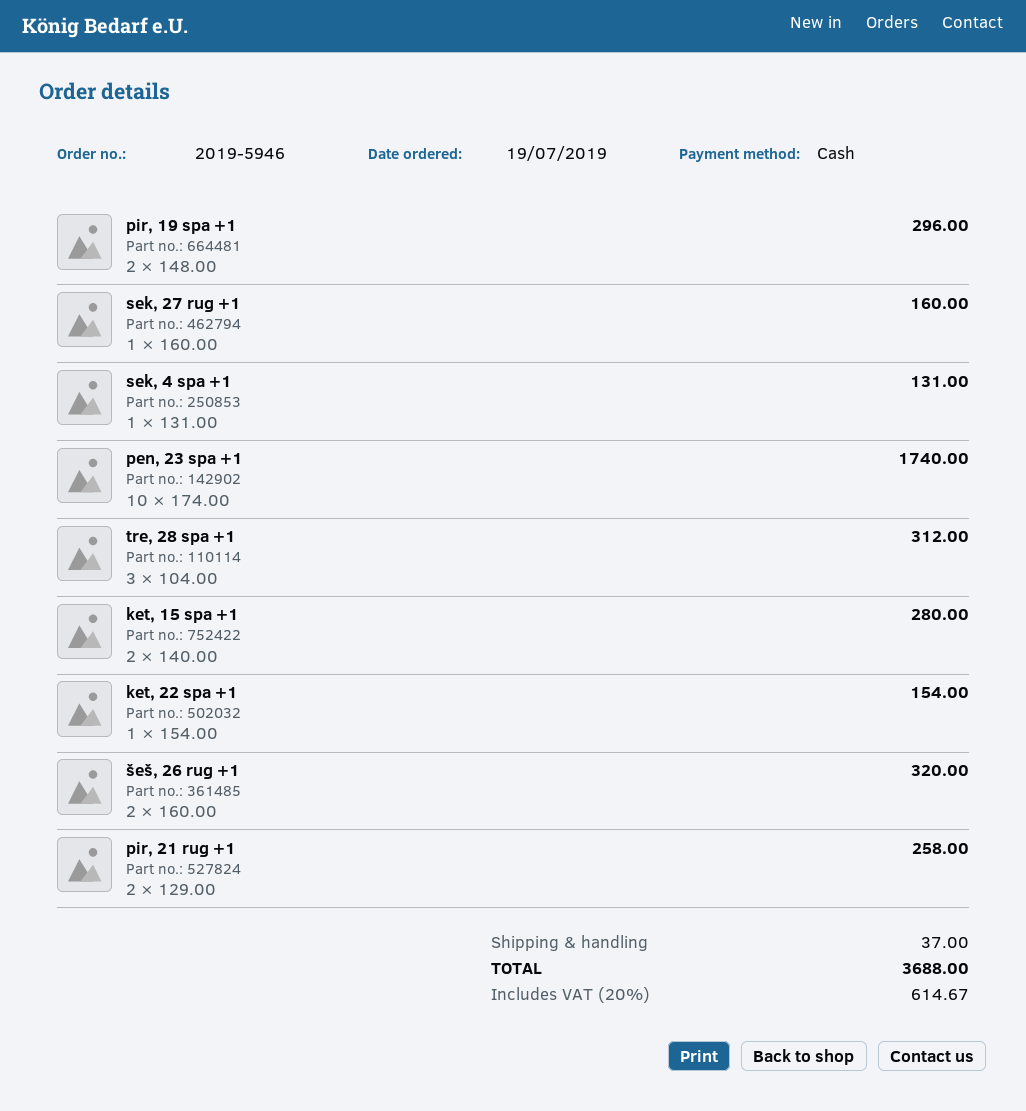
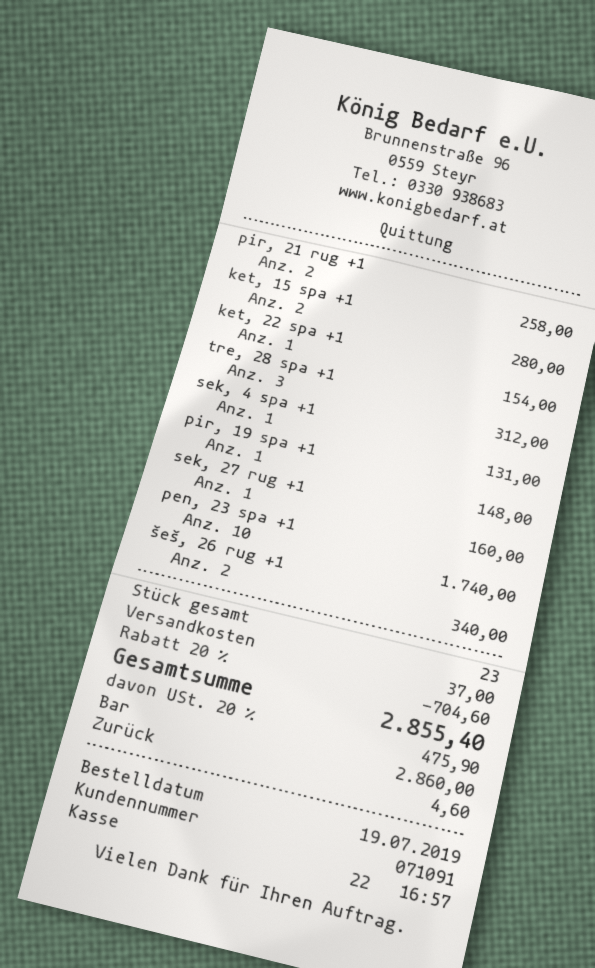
pir, 19 spa +1: 2 for 296.00 -> 1 for 148.00
šeš, 26 rug +1: 2 for 320.00 -> 2 for 340.00
discount: none -> 20% = 704.60
tax: 20% = 614.67 -> 20% = 475.90
total: 3688.00 -> 2855.40

